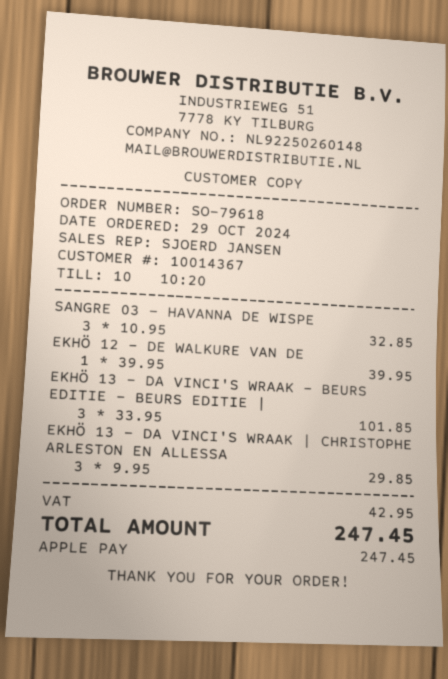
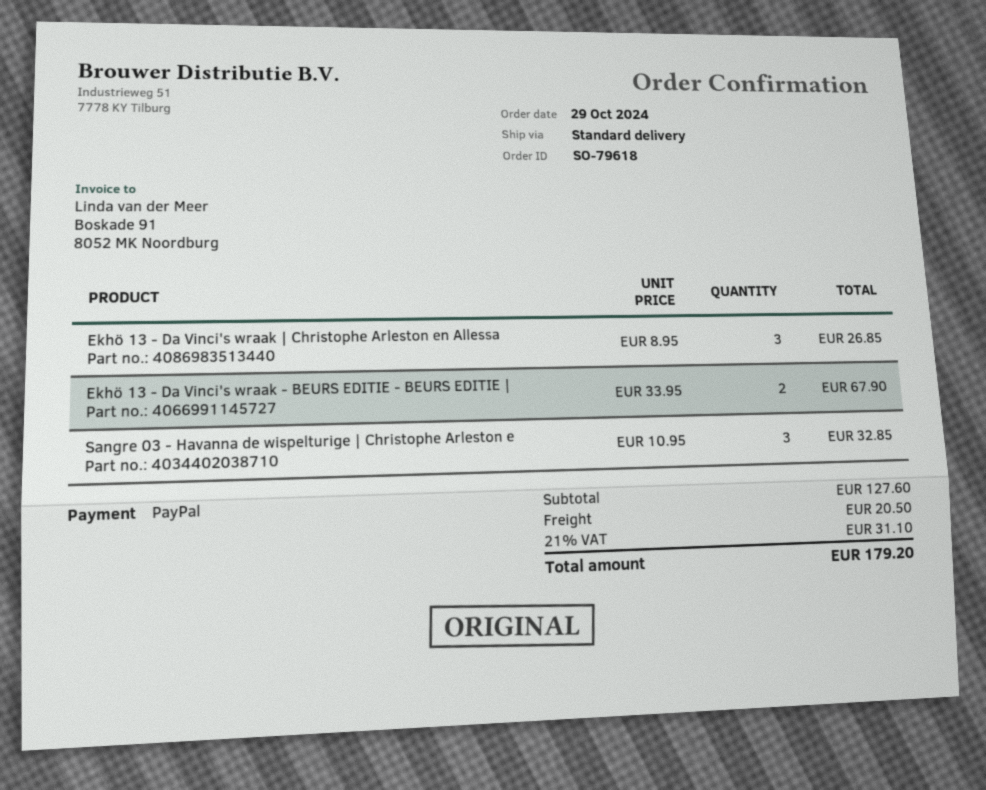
payment method: Apple Pay -> PayPal
EKHÖ 12 - DE WALKURE VAN DE: 1 x 39.95 = 39.95 -> none
EKHÖ 13 - DA VINCI'S WRAAK - BEURS EDITIE - BEURS EDITIE |: 3 x 33.95 = 101.85 -> 2 x 33.95 = 67.90
EKHÖ 13 - DA VINCI'S WRAAK | CHRISTOPHE ARLESTON EN ALLESSA: 3 x 9.95 = 29.85 -> 3 x 8.95 = 26.85
shipping: none -> 20.50
tax: 42.95 -> 31.10
total: 247.45 -> 179.20

